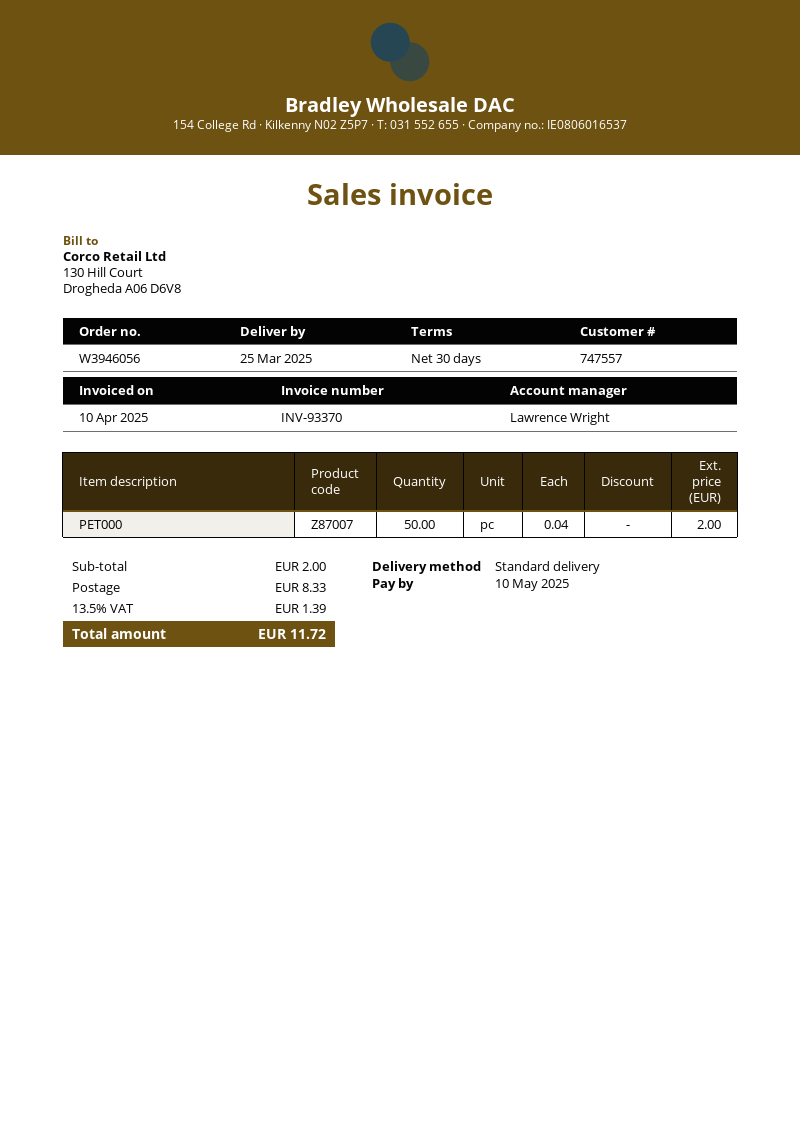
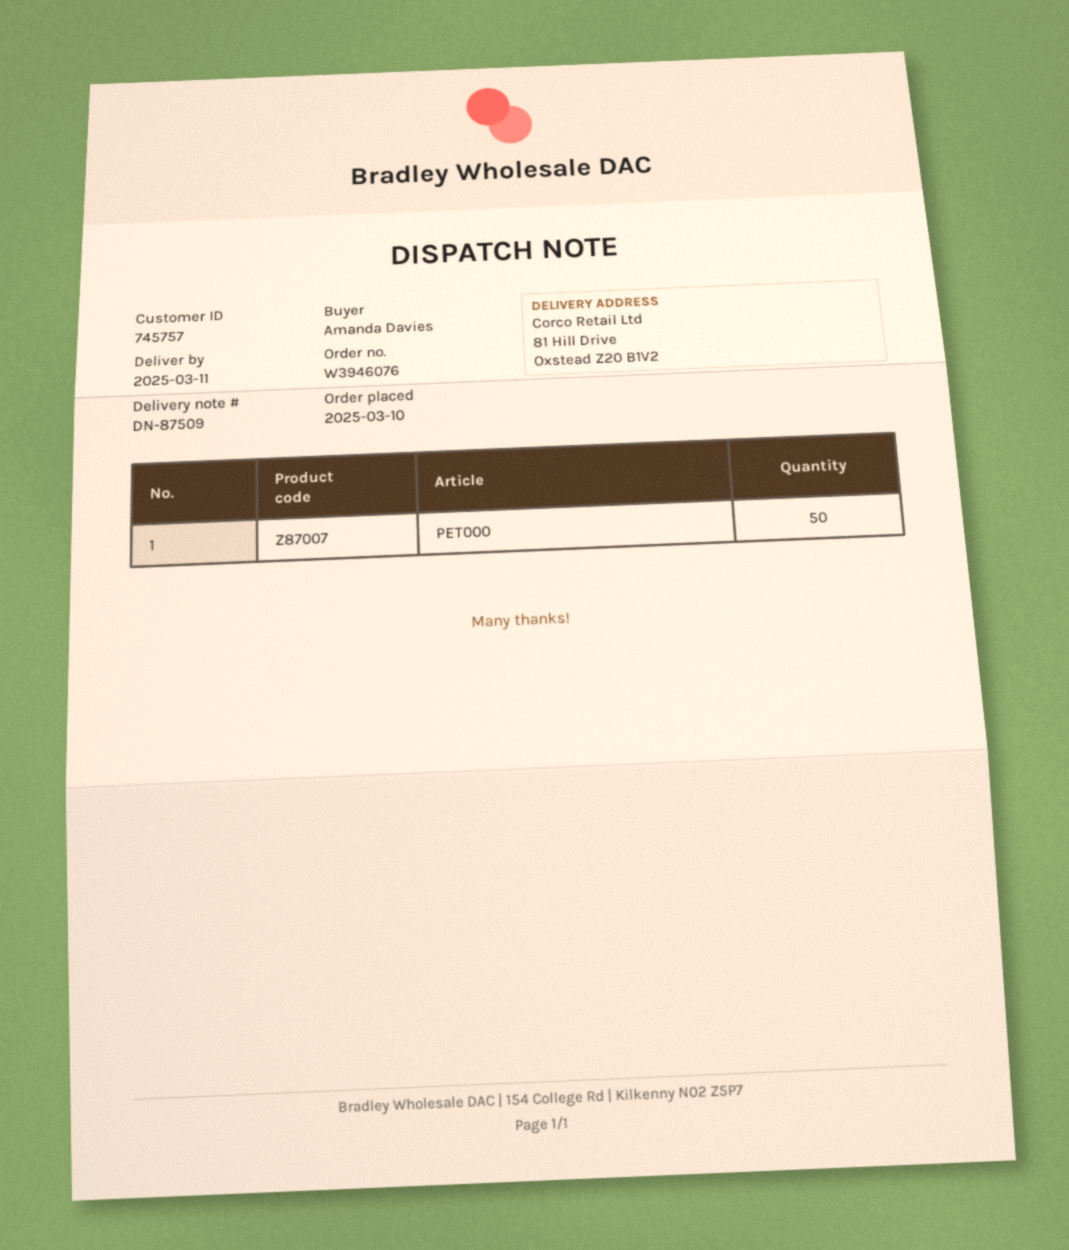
order number: W3946056 -> W3946076
delivery date: 2025-03-25 -> 2025-03-11
customer number: 747557 -> 745757

